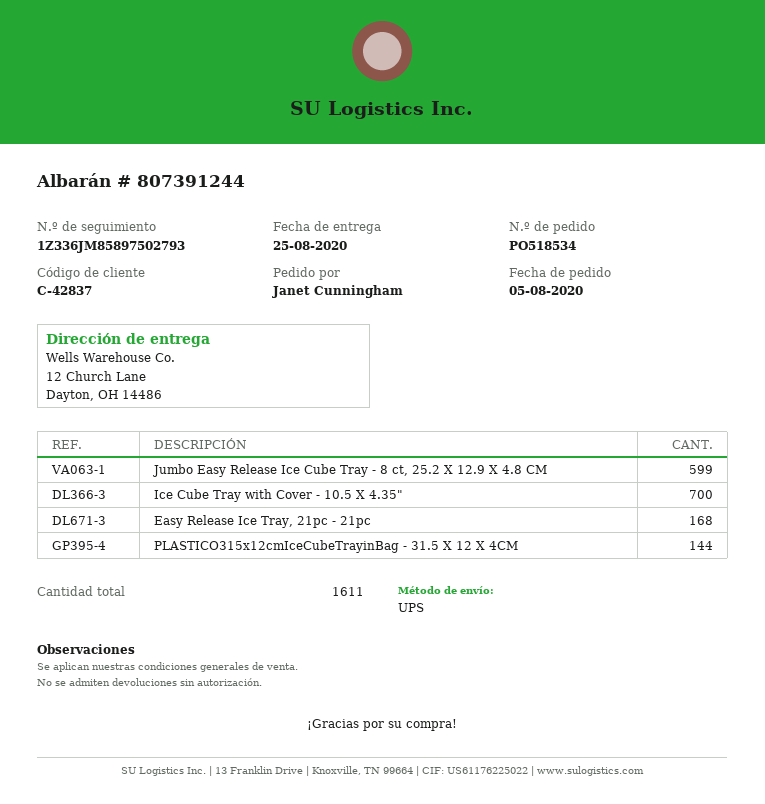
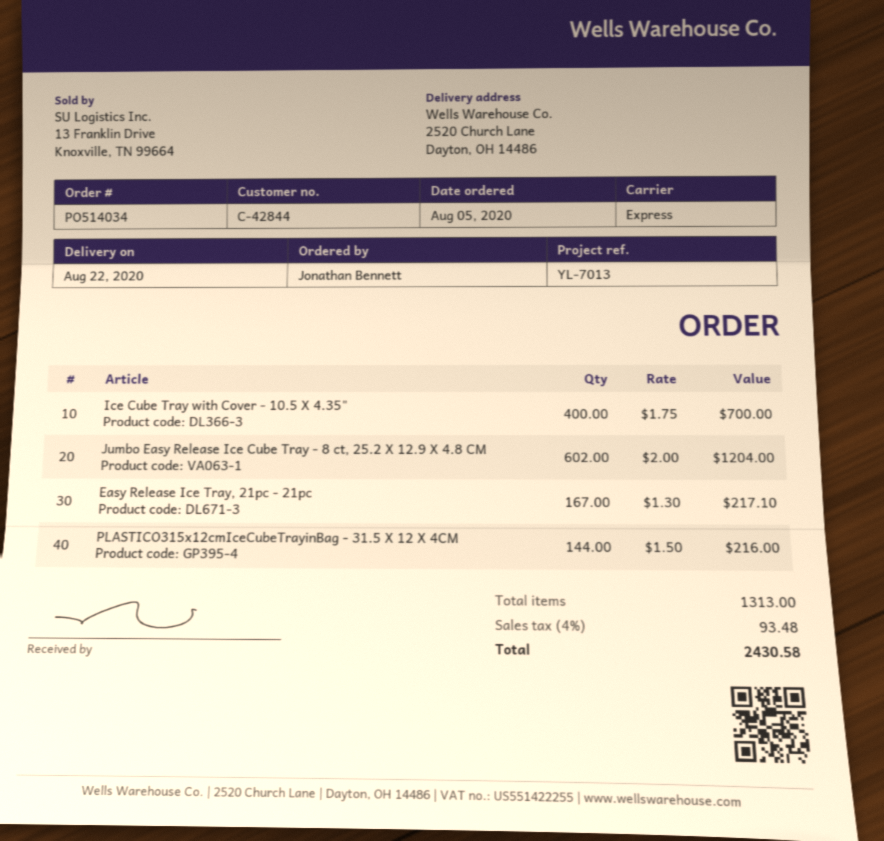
order number: PO518534 -> PO514034
delivery date: 2020-08-25 -> 2020-08-22
customer number: C-42837 -> C-42844
ordered by: Janet Cunningham -> Jonathan Bennett
shipping method: UPS -> express
ship to: 12 Church Lane, Dayton, OH 14486 -> 2520 Church Lane, Dayton, OH 14486
Jumbo Easy Release Ice Cube Tray - 8 ct, 25.2 X 12.9 X 4.8 CM: 599 -> 602
Ice Cube Tray with Cover - 10.5 X 4.35": 700 -> 400
Easy Release Ice Tray, 21pc - 21pc: 168 -> 167
total quantity: 1611 -> 1313

